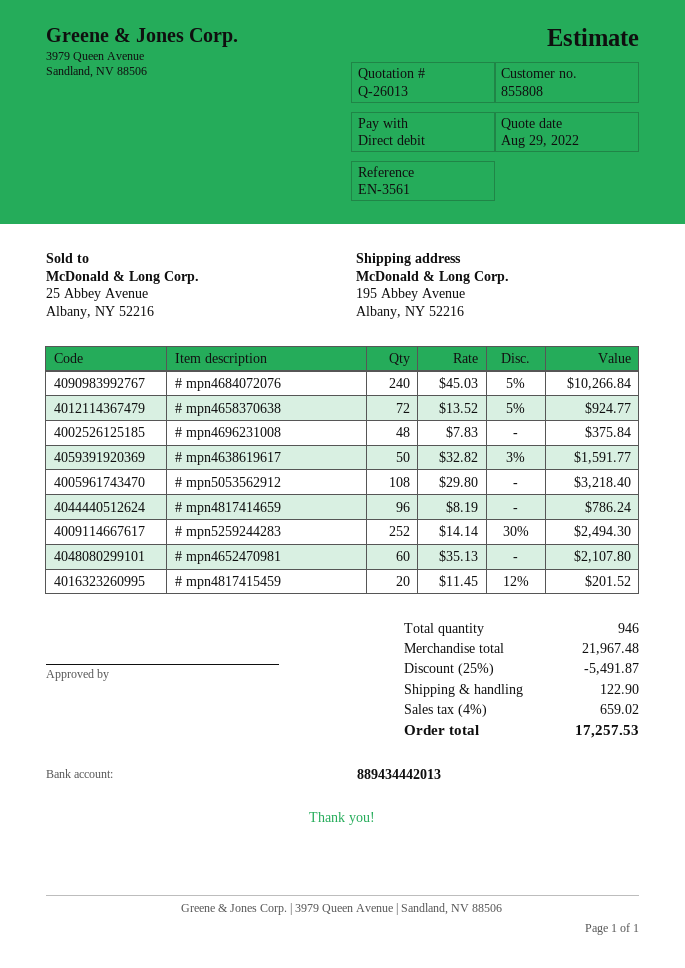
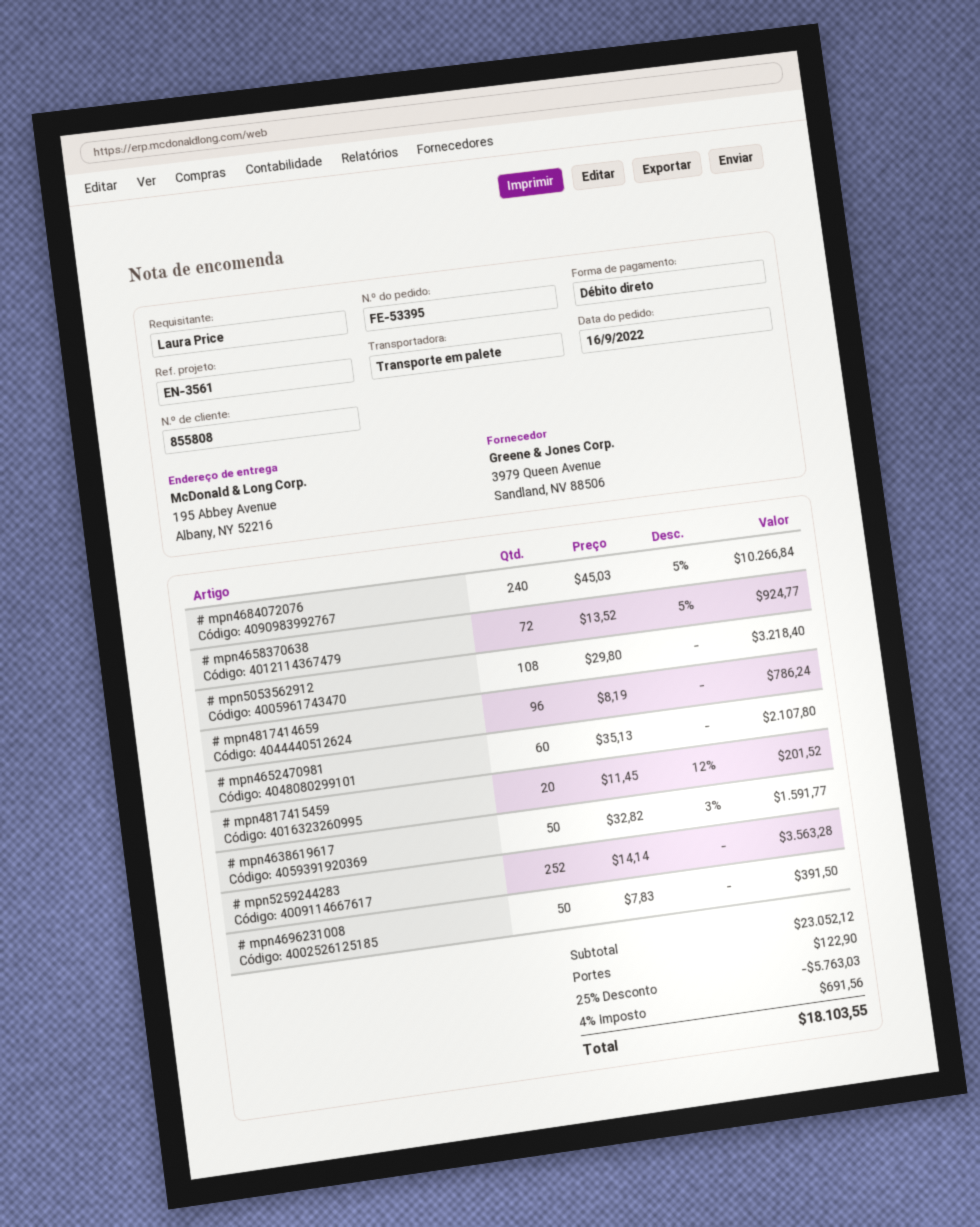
# mpn4696231008: 48 x 7.83 = 375.84 -> 50 x 7.83 = 391.50
# mpn5259244283: 252 x 14.14 - 30% = 2494.30 -> 252 x 14.14 = 3563.28
subtotal: 21967.48 -> 23052.12
discount: 25% = 5491.87 -> 25% = 5763.03
tax: 4% = 659.02 -> 4% = 691.56
total: 17257.53 -> 18103.55

